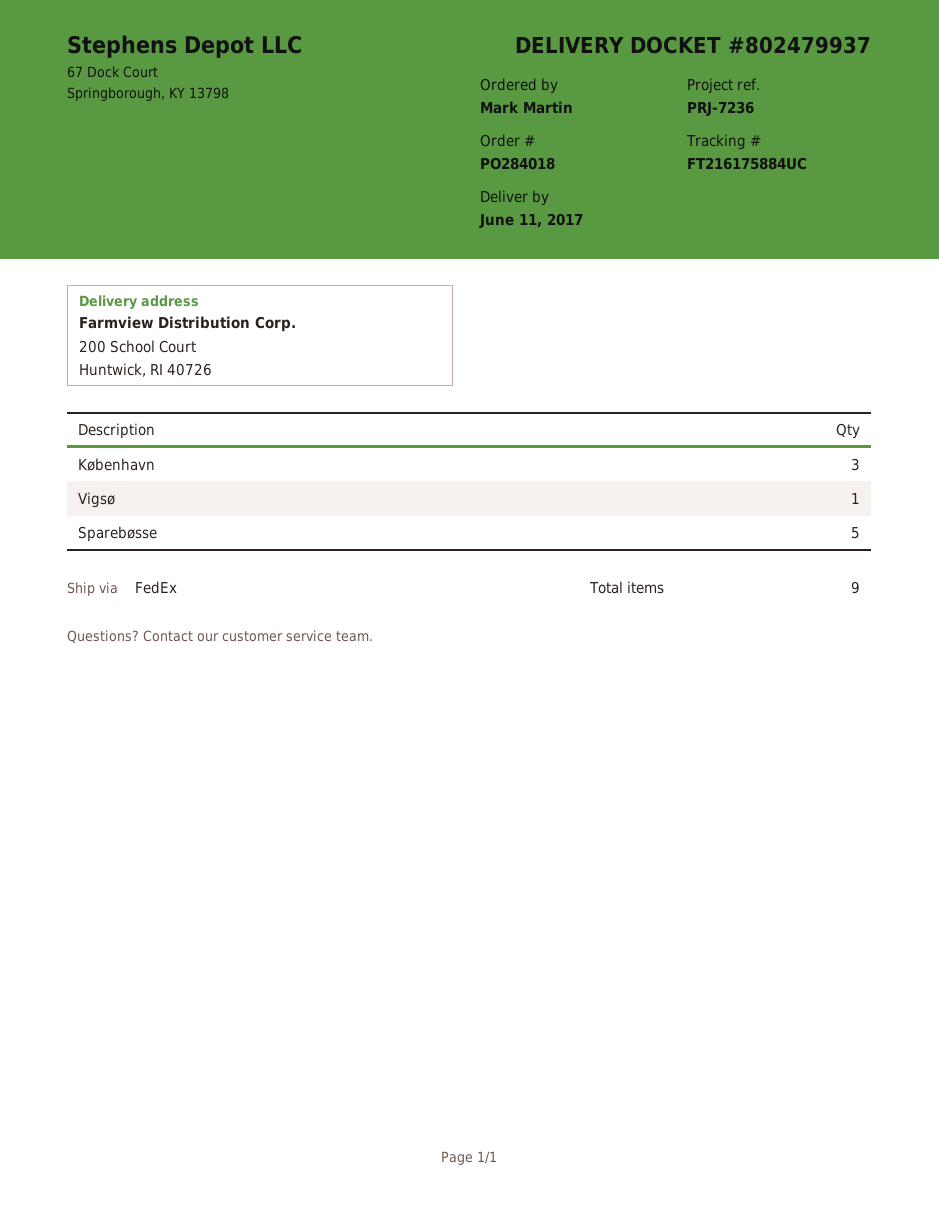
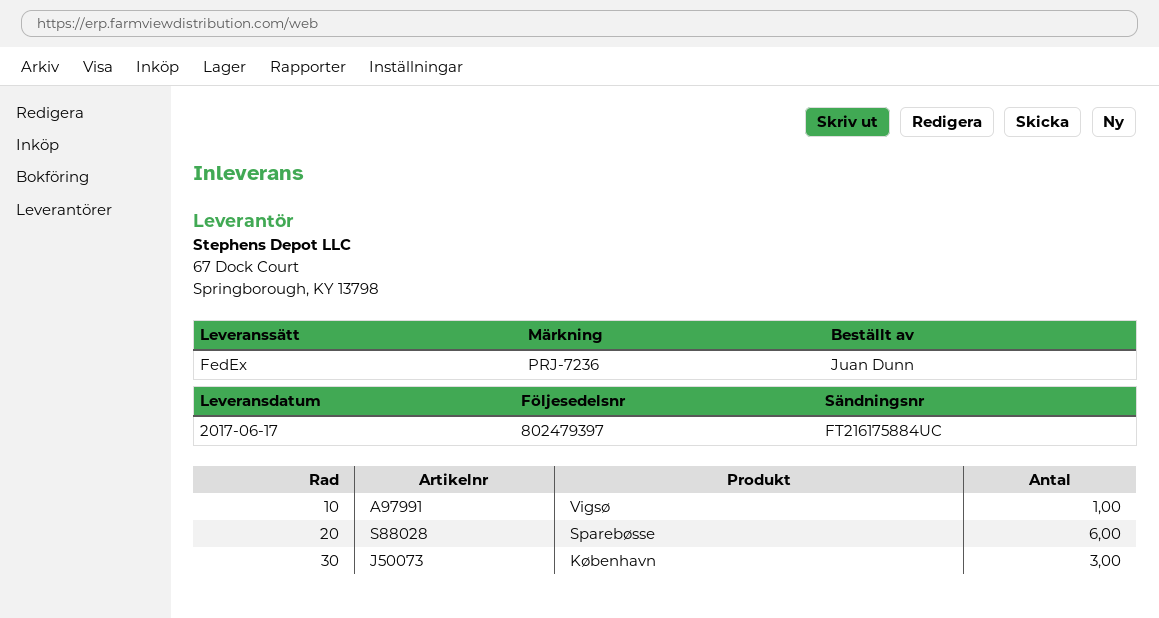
delivery note number: 802479937 -> 802479397
delivery date: 2017-06-11 -> 2017-06-17
ordered by: Mark Martin -> Juan Dunn
Sparebøsse: 5 -> 6

